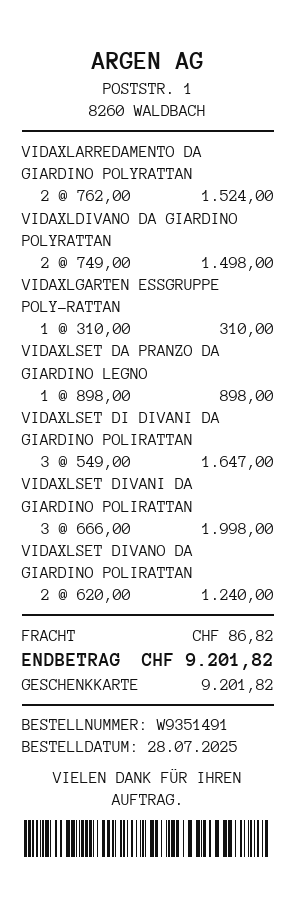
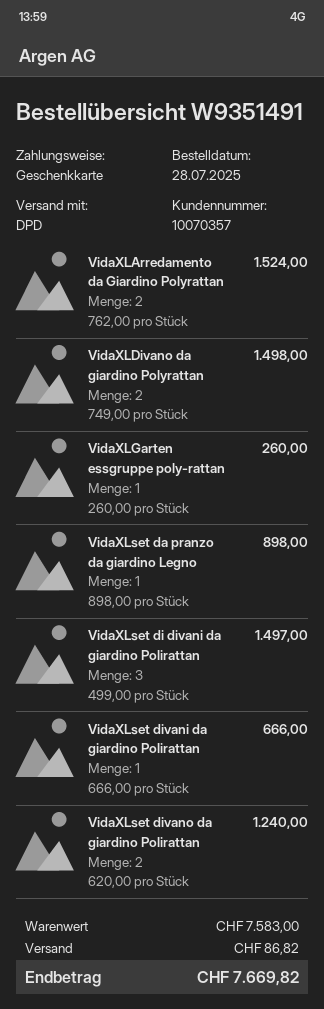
VIDAXLGARTEN ESSGRUPPE POLY-RATTAN: 1 x 310.00 = 310.00 -> 1 x 260.00 = 260.00
VIDAXLSET DI DIVANI DA GIARDINO POLIRATTAN: 3 x 549.00 = 1647.00 -> 3 x 499.00 = 1497.00
VIDAXLSET DIVANI DA GIARDINO POLIRATTAN: 3 x 666.00 = 1998.00 -> 1 x 666.00 = 666.00
total: 9201.82 -> 7669.82

